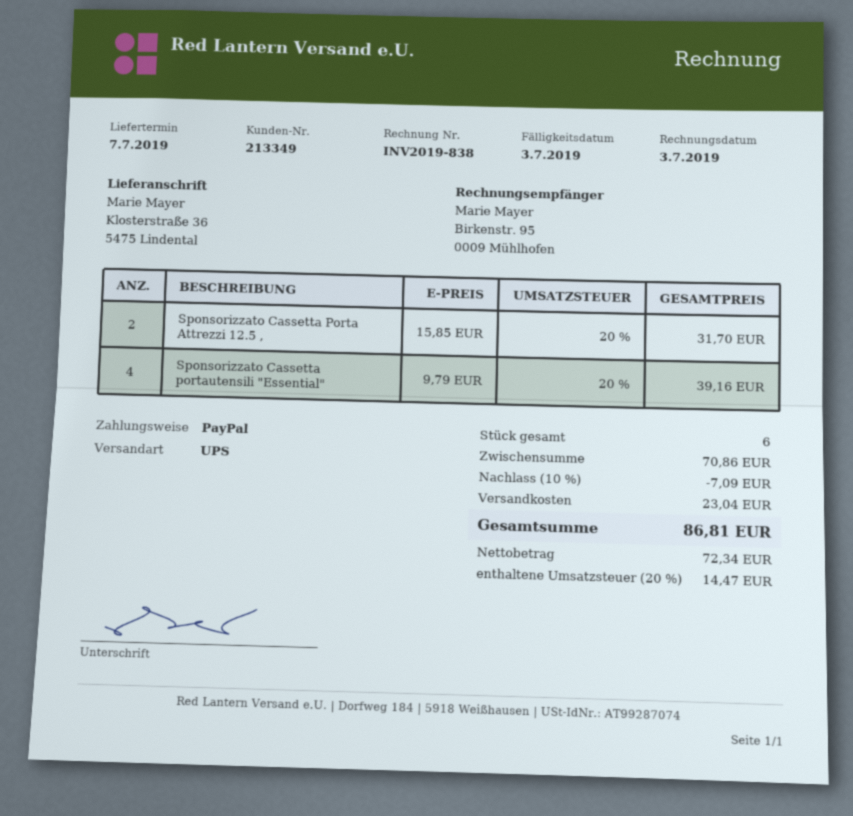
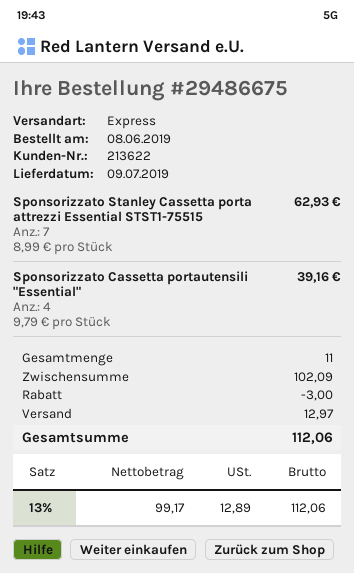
delivery date: 2019-07-07 -> 2019-07-09
customer number: 213349 -> 213622
shipping method: UPS -> express
Sponsorizzato Cassetta Porta Attrezzi 12.5 ,: 2 x 15.85 = 31.70 -> none
Sponsorizzato Stanley Cassetta porta attrezzi Essential STST1-75515: none -> 7 x 8.99 = 62.93
total quantity: 6 -> 11
subtotal: 70.86 -> 102.09
discount: 7.09 -> 3.00
shipping: 23.04 -> 12.97
net: 72.34 -> 99.17
tax: 20% = 14.47 -> 13% = 12.89
total: 86.81 -> 112.06

